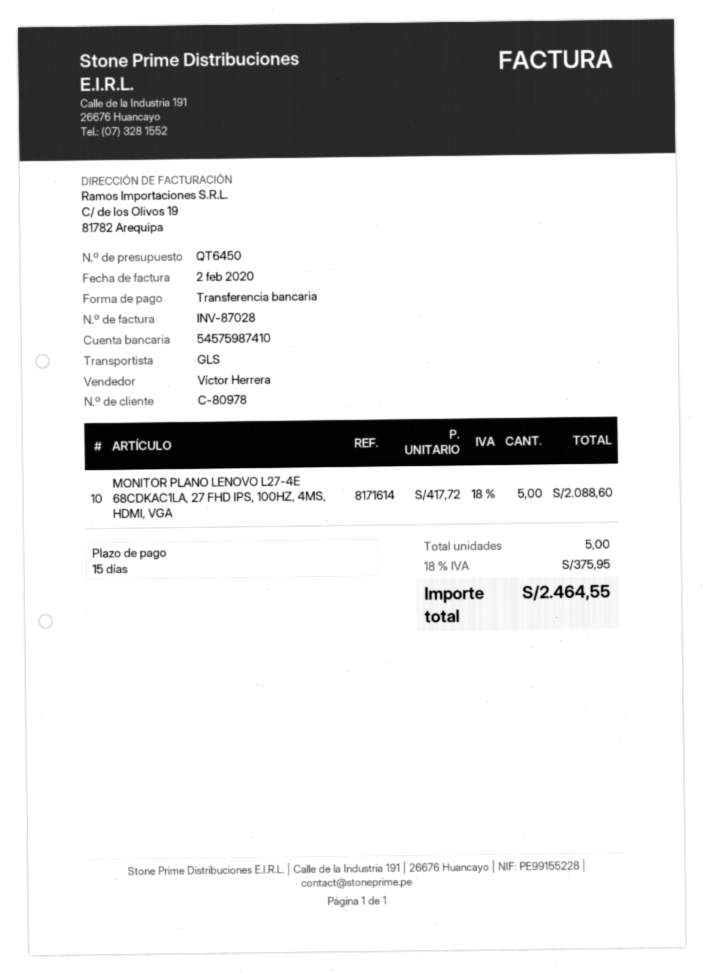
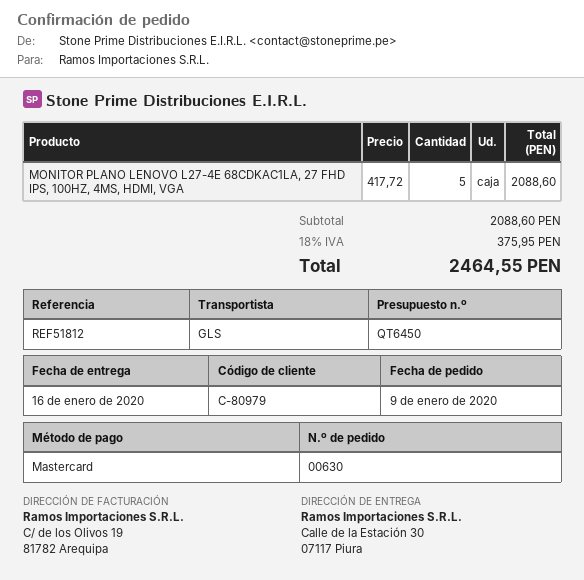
customer number: C-80978 -> C-80979
payment method: bank transfer -> Mastercard

